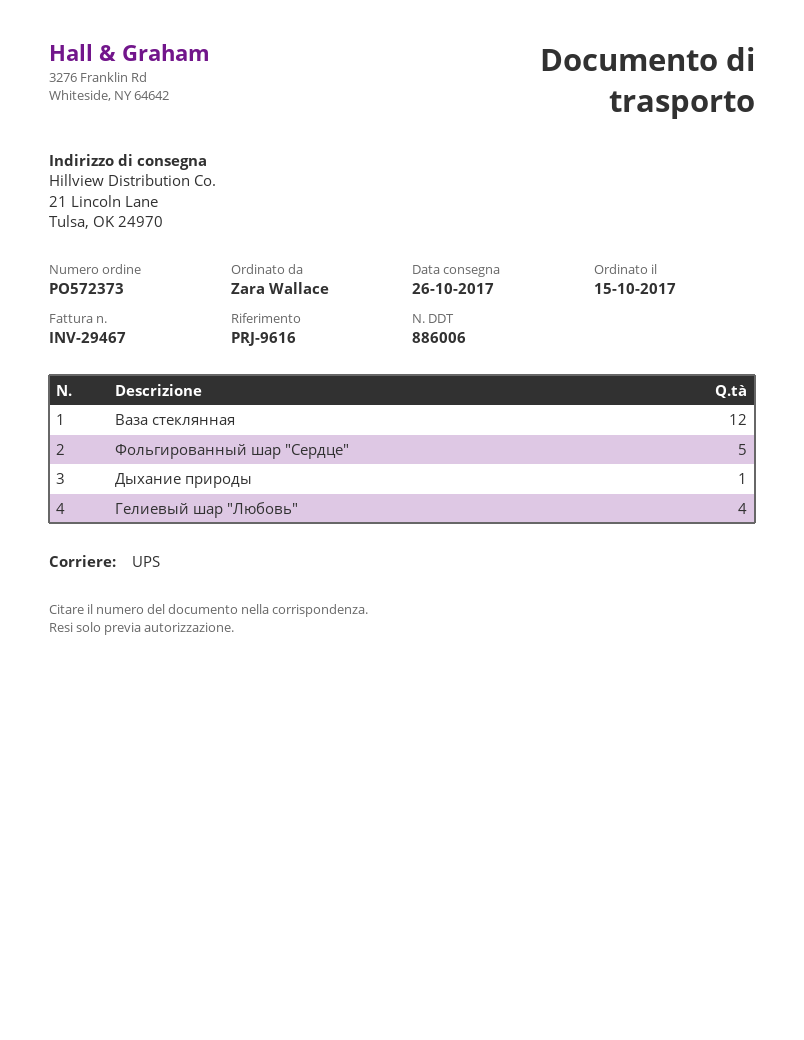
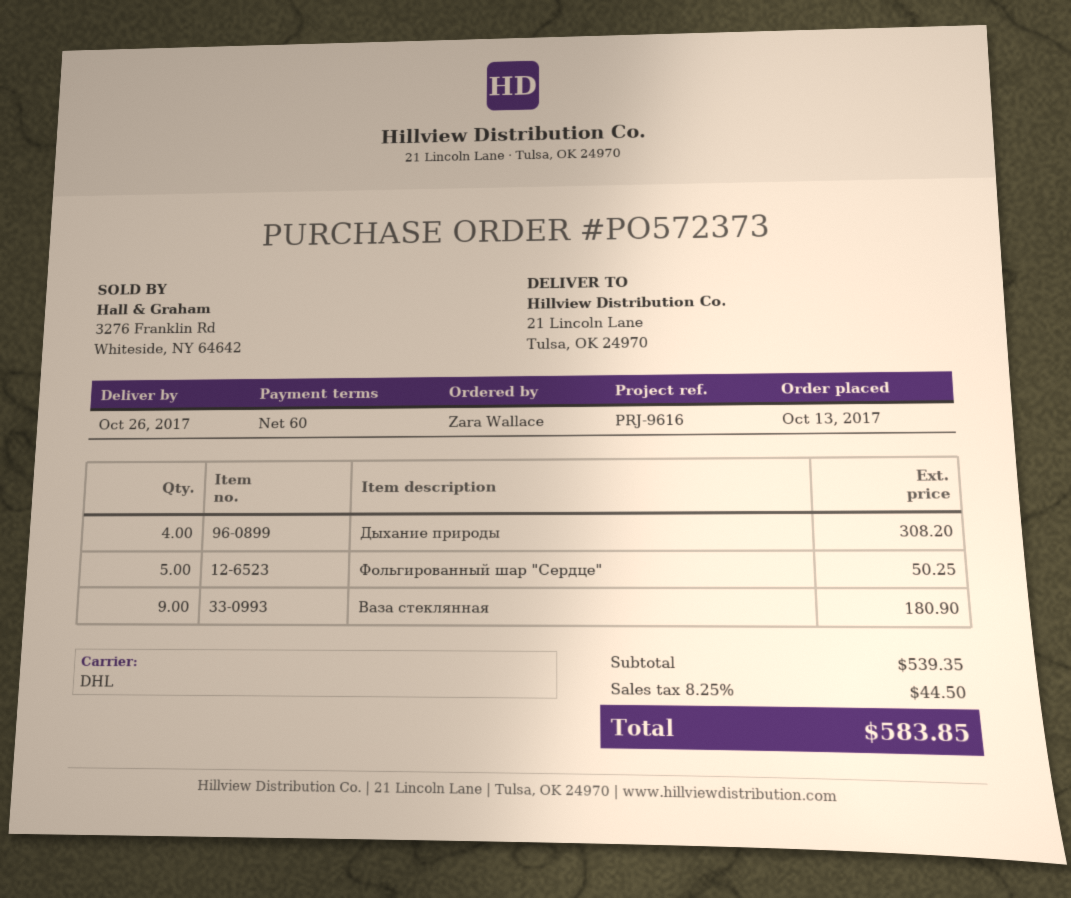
order date: 2017-10-15 -> 2017-10-13
shipping method: UPS -> DHL
Ваза стеклянная: 12 -> 9
Дыхание природы: 1 -> 4
Гелиевый шар "Любовь": 4 -> none

